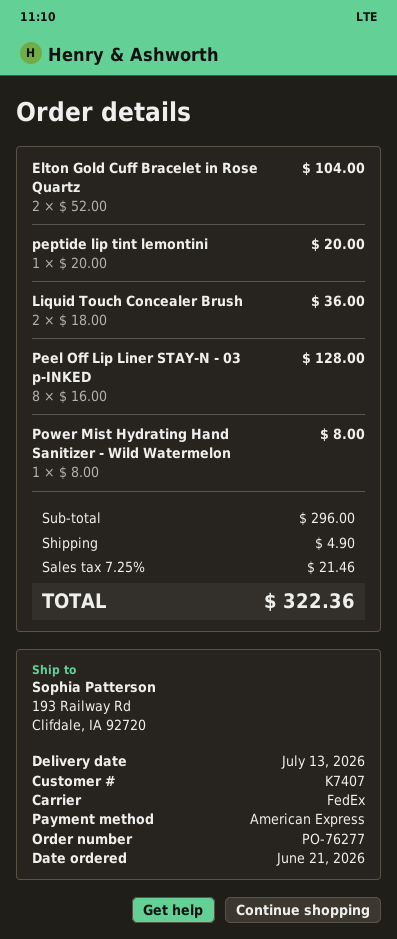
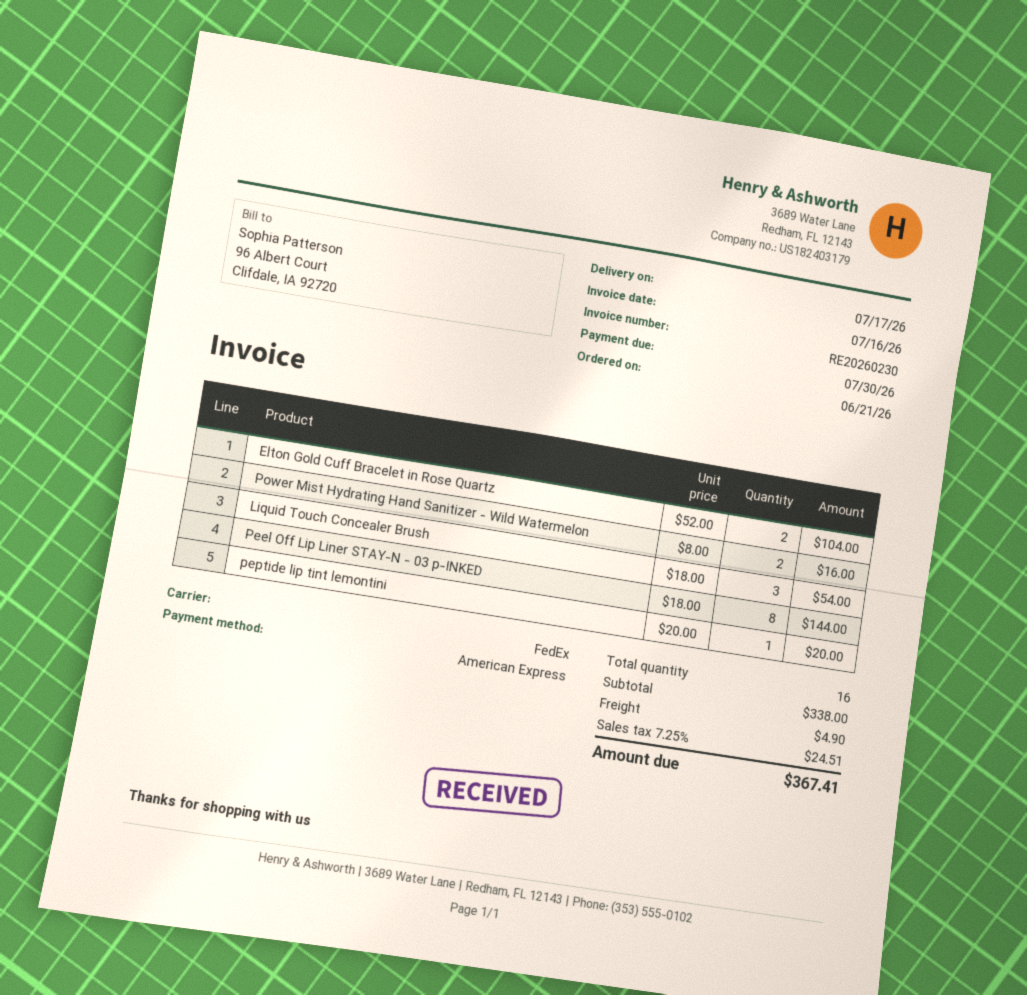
delivery date: 2026-07-13 -> 2026-07-17
Liquid Touch Concealer Brush: 2 x 18.00 = 36.00 -> 3 x 18.00 = 54.00
Peel Off Lip Liner STAY-N - 03 p-INKED: 8 x 16.00 = 128.00 -> 8 x 18.00 = 144.00
Power Mist Hydrating Hand Sanitizer - Wild Watermelon: 1 x 8.00 = 8.00 -> 2 x 8.00 = 16.00
subtotal: 296.00 -> 338.00
tax: 7.25% = 21.46 -> 7.25% = 24.51
total: 322.36 -> 367.41

